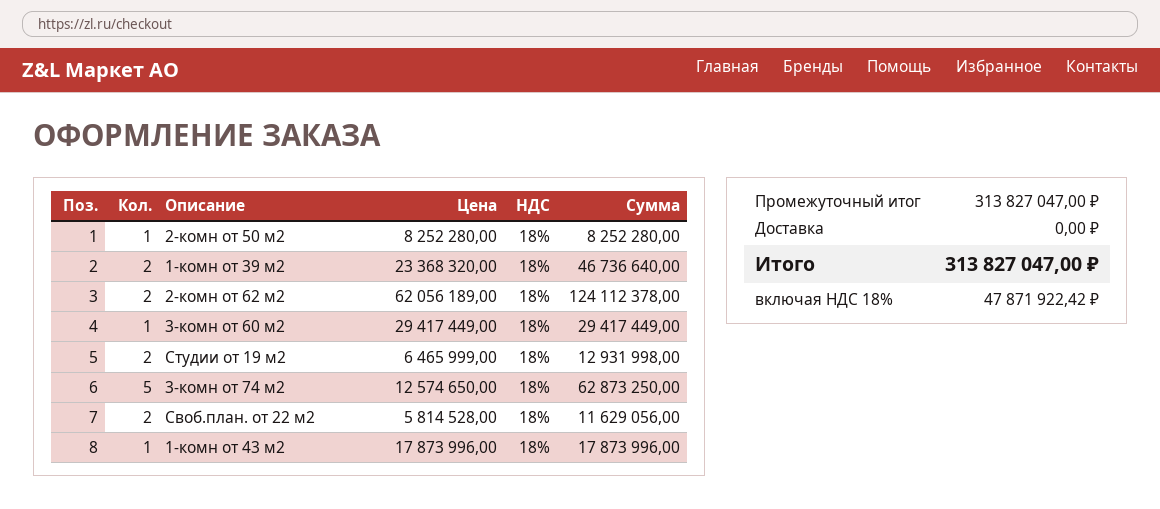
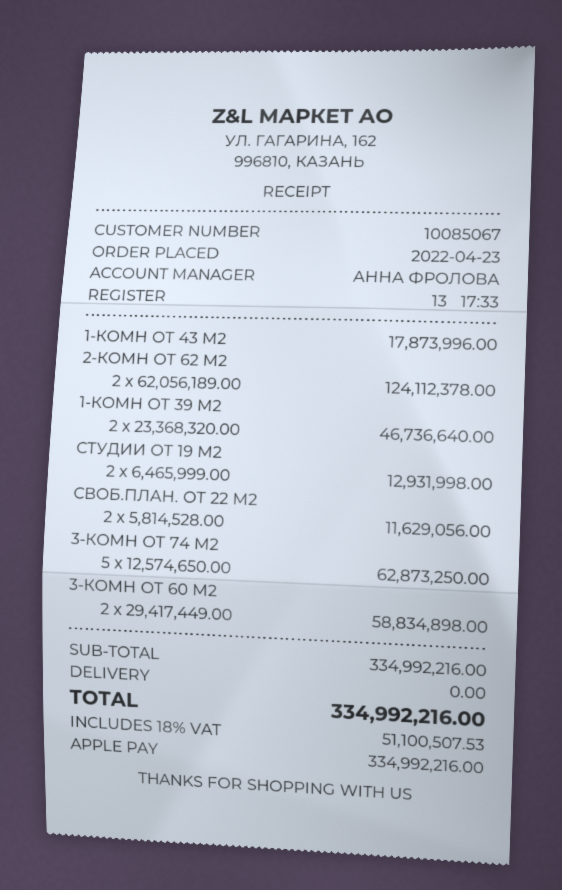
2-комн от 50 м2: 1 x 8252280.00 = 8252280.00 -> none
3-комн от 60 м2: 1 x 29417449.00 = 29417449.00 -> 2 x 29417449.00 = 58834898.00
subtotal: 313827047.00 -> 334992216.00
tax: 18% = 47871922.42 -> 18% = 51100507.53
total: 313827047.00 -> 334992216.00

